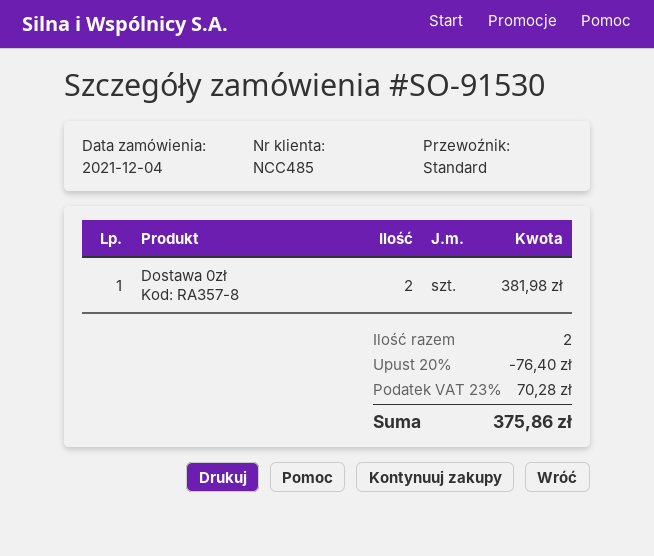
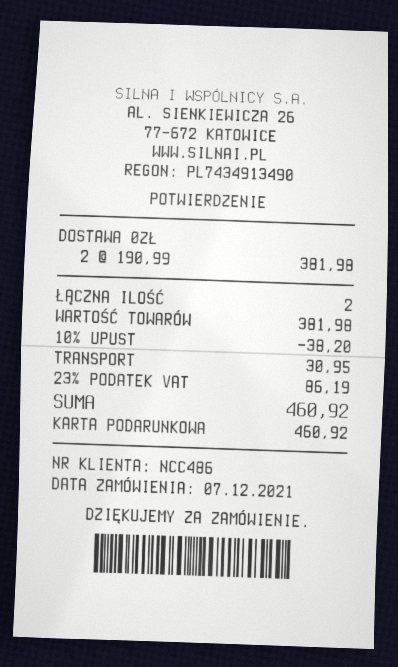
order date: 2021-12-04 -> 2021-12-07
customer number: NCC485 -> NCC486
discount: 20% = 76.40 -> 10% = 38.20
shipping: none -> 30.95
tax: 23% = 70.28 -> 23% = 86.19
total: 375.86 -> 460.92

